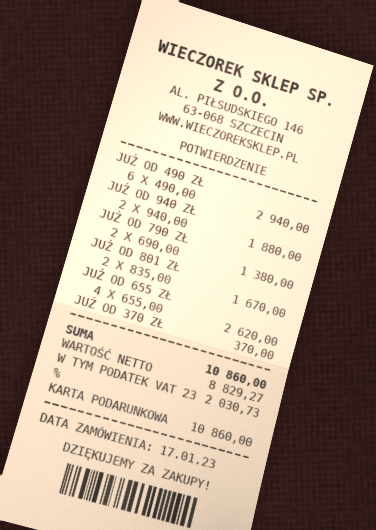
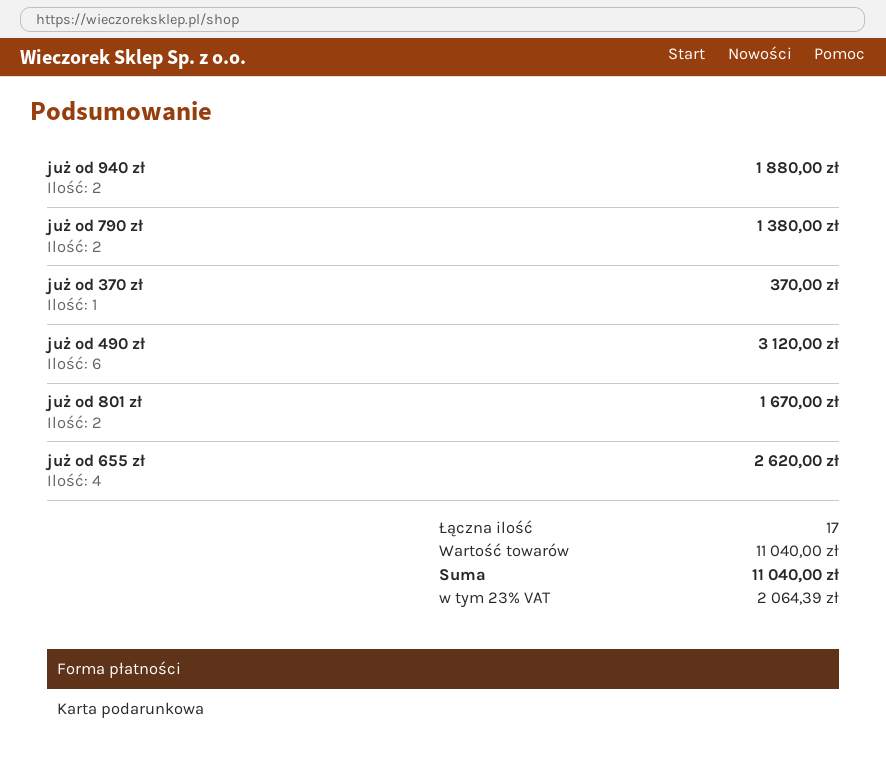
JUŻ OD 490 ZŁ: 6 for 2940.00 -> 6 for 3120.00
tax: 23% = 2030.73 -> 23% = 2064.39
total: 10860.00 -> 11040.00

